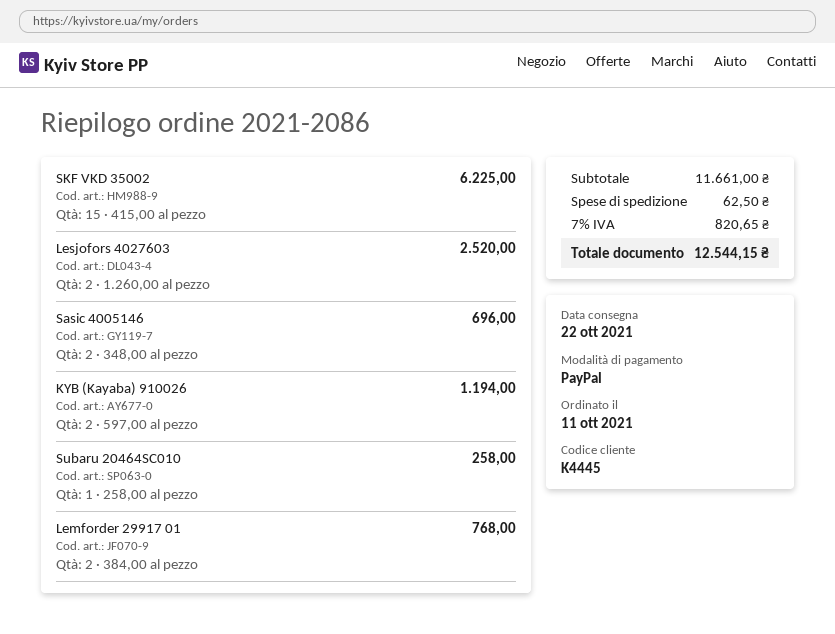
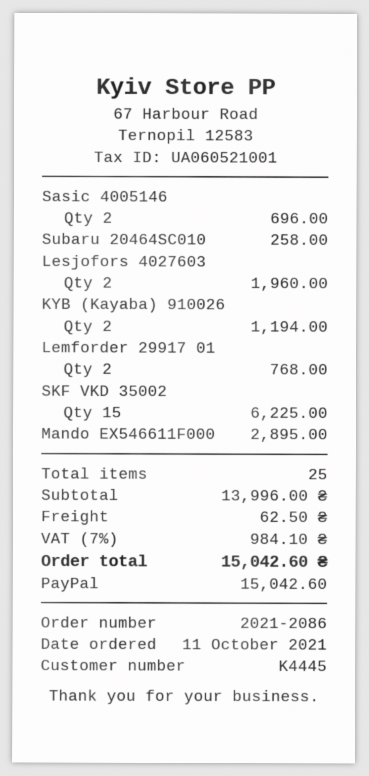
Lesjofors 4027603: 2 for 2520.00 -> 2 for 1960.00
Mando EX546611F000: none -> 1 for 2895.00
subtotal: 11661.00 -> 13996.00
tax: 7% = 820.65 -> 7% = 984.10
total: 12544.15 -> 15042.60

